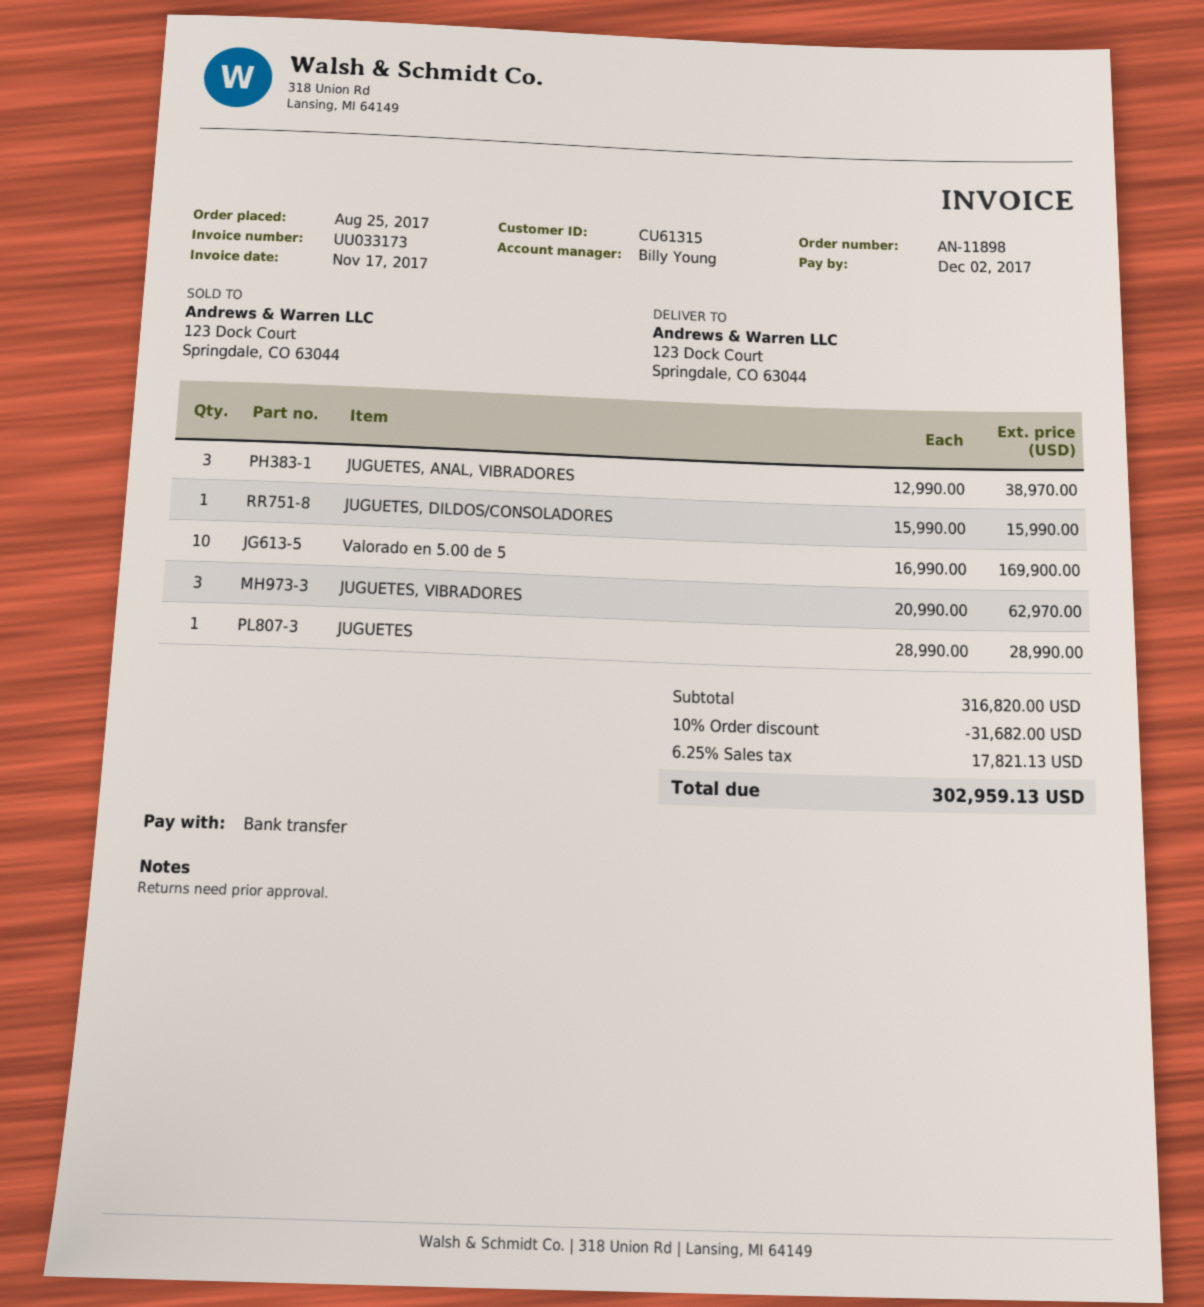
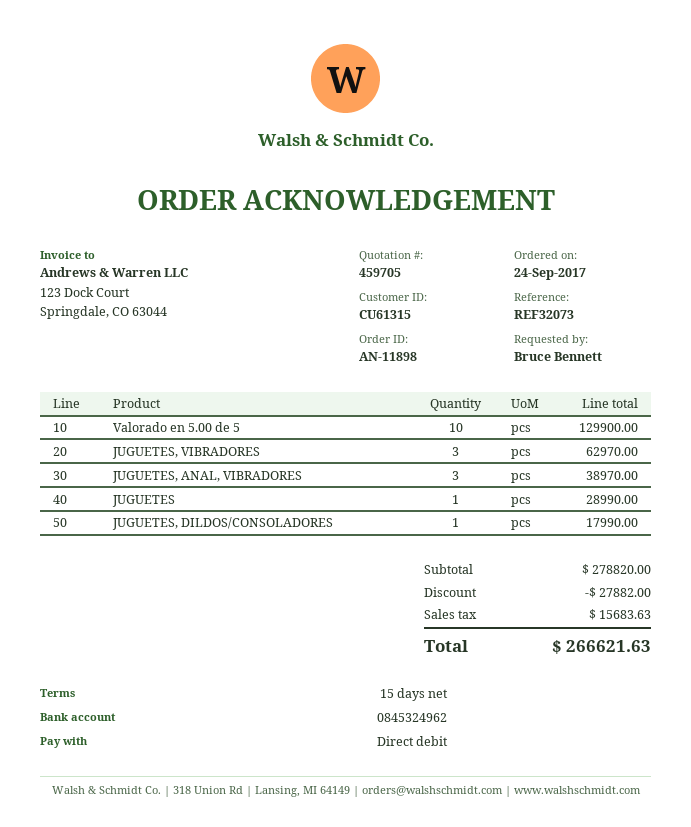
order date: 2017-08-25 -> 2017-09-24
payment method: bank transfer -> direct debit
JUGUETES, DILDOS/CONSOLADORES: 1 for 15990.00 -> 1 for 17990.00
Valorado en 5.00 de 5: 10 for 169900.00 -> 10 for 129900.00
subtotal: 316820.00 -> 278820.00
discount: 31682.00 -> 27882.00
tax: 17821.13 -> 15683.63
total: 302959.13 -> 266621.63

